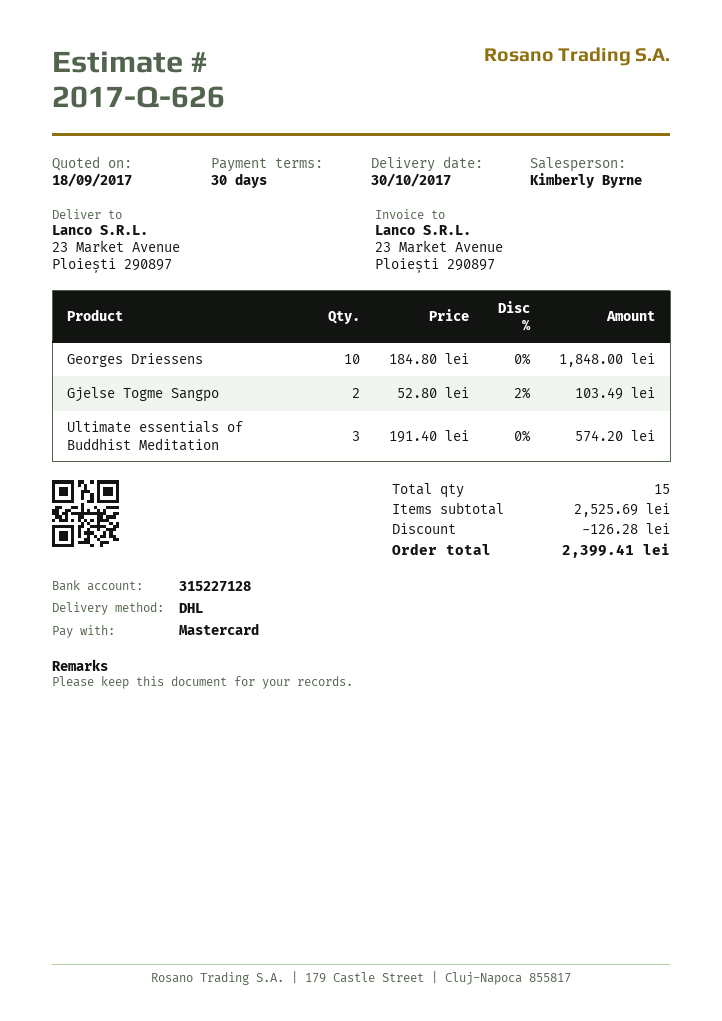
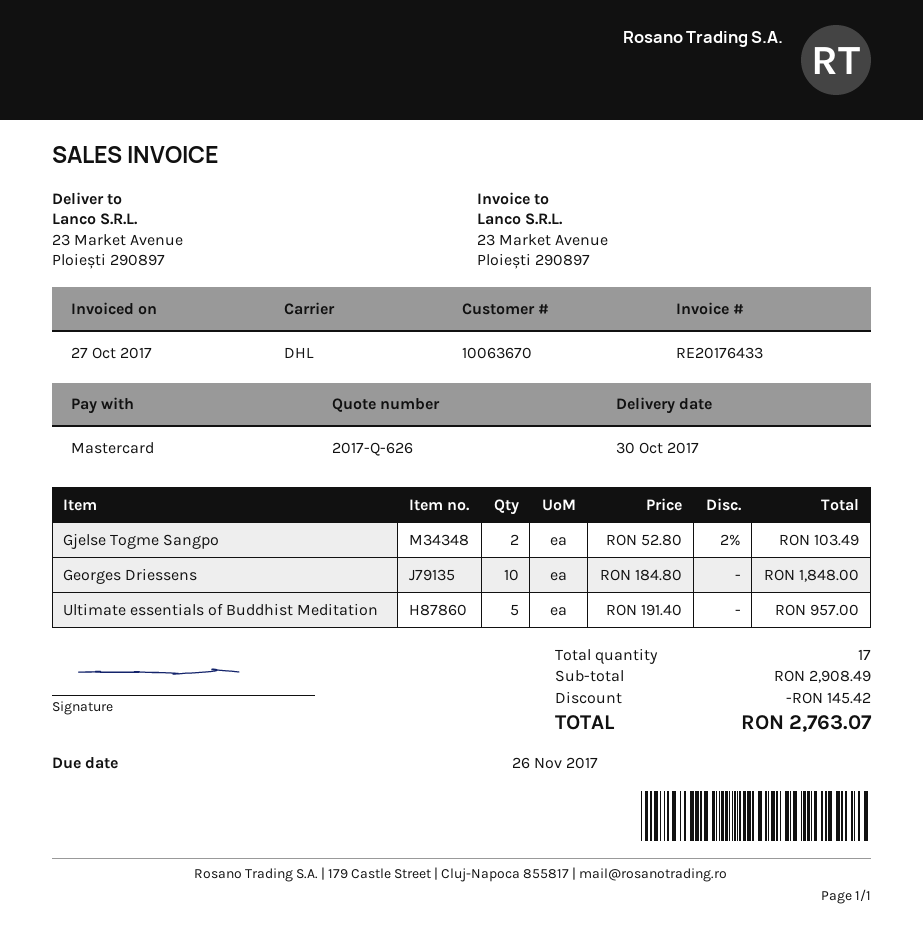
Ultimate essentials of Buddhist Meditation: 3 x 191.40 = 574.20 -> 5 x 191.40 = 957.00
total quantity: 15 -> 17
subtotal: 2525.69 -> 2908.49
discount: 126.28 -> 145.42
total: 2399.41 -> 2763.07

